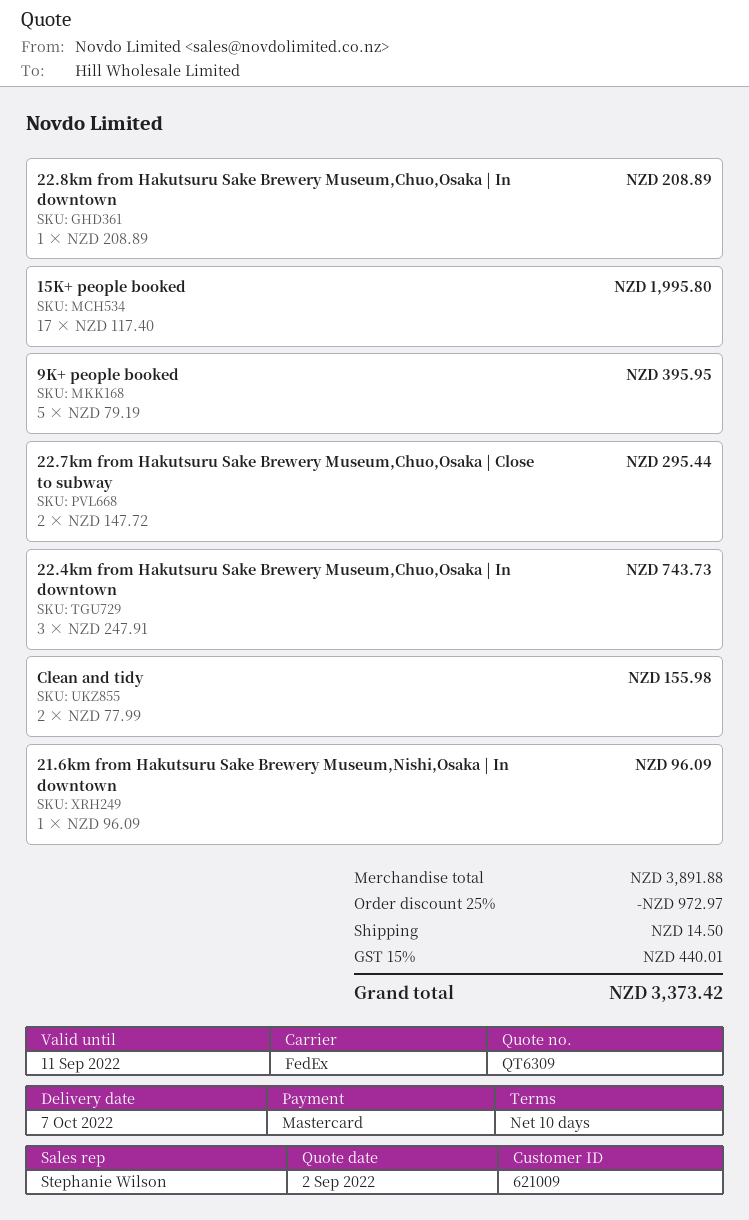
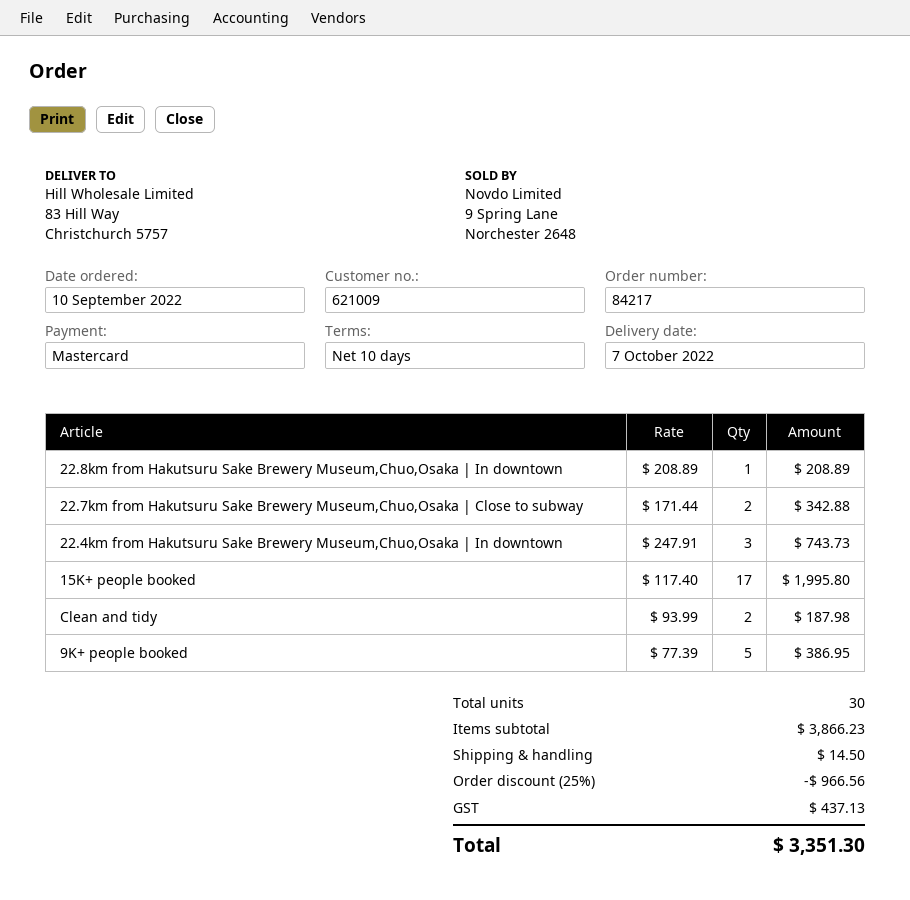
9K+ people booked: 5 x 79.19 = 395.95 -> 5 x 77.39 = 386.95
22.7km from Hakutsuru Sake Brewery Museum,Chuo,Osaka | Close to subway: 2 x 147.72 = 295.44 -> 2 x 171.44 = 342.88
Clean and tidy: 2 x 77.99 = 155.98 -> 2 x 93.99 = 187.98
21.6km from Hakutsuru Sake Brewery Museum,Nishi,Osaka | In downtown: 1 x 96.09 = 96.09 -> none
subtotal: 3891.88 -> 3866.23
discount: 25% = 972.97 -> 25% = 966.56
tax: 440.01 -> 437.13
total: 3373.42 -> 3351.30

